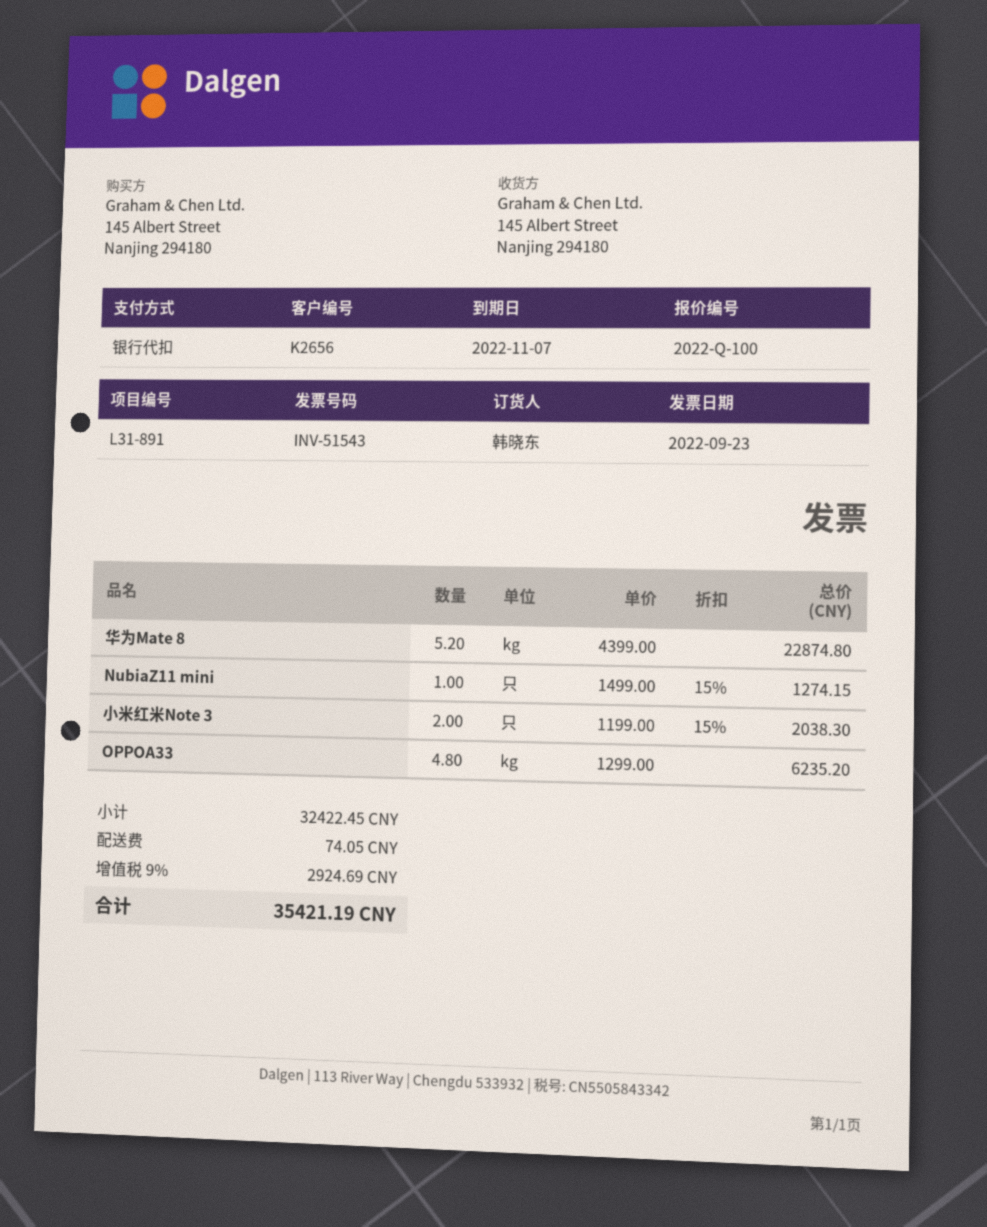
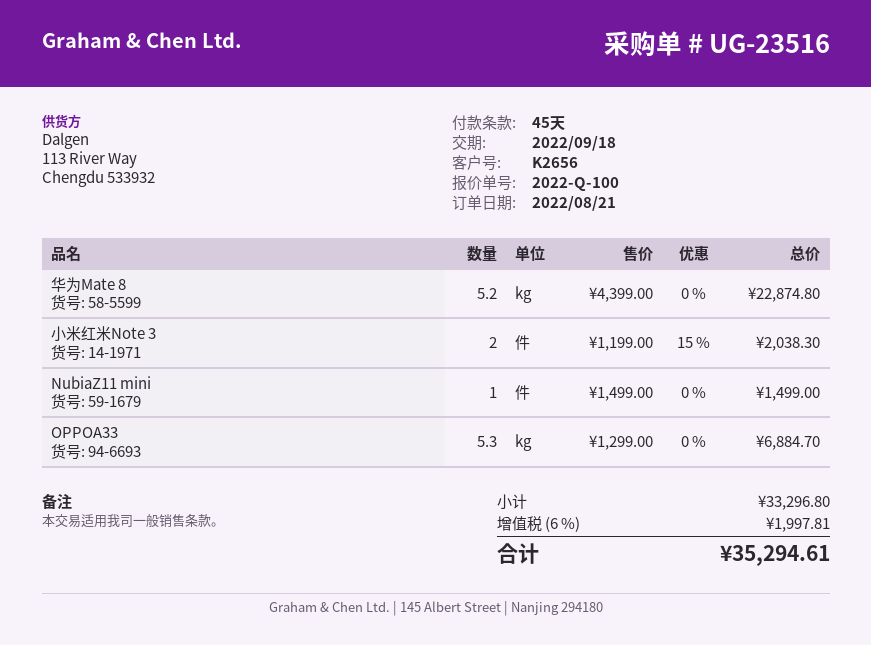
NubiaZ11 mini: 1 x 1499.00 - 15% = 1274.15 -> 1 x 1499.00 = 1499.00
OPPOA33: 4.8 x 1299.00 = 6235.20 -> 5.3 x 1299.00 = 6884.70
subtotal: 32422.45 -> 33296.80
shipping: 74.05 -> none
tax: 9% = 2924.69 -> 6% = 1997.81
total: 35421.19 -> 35294.61

